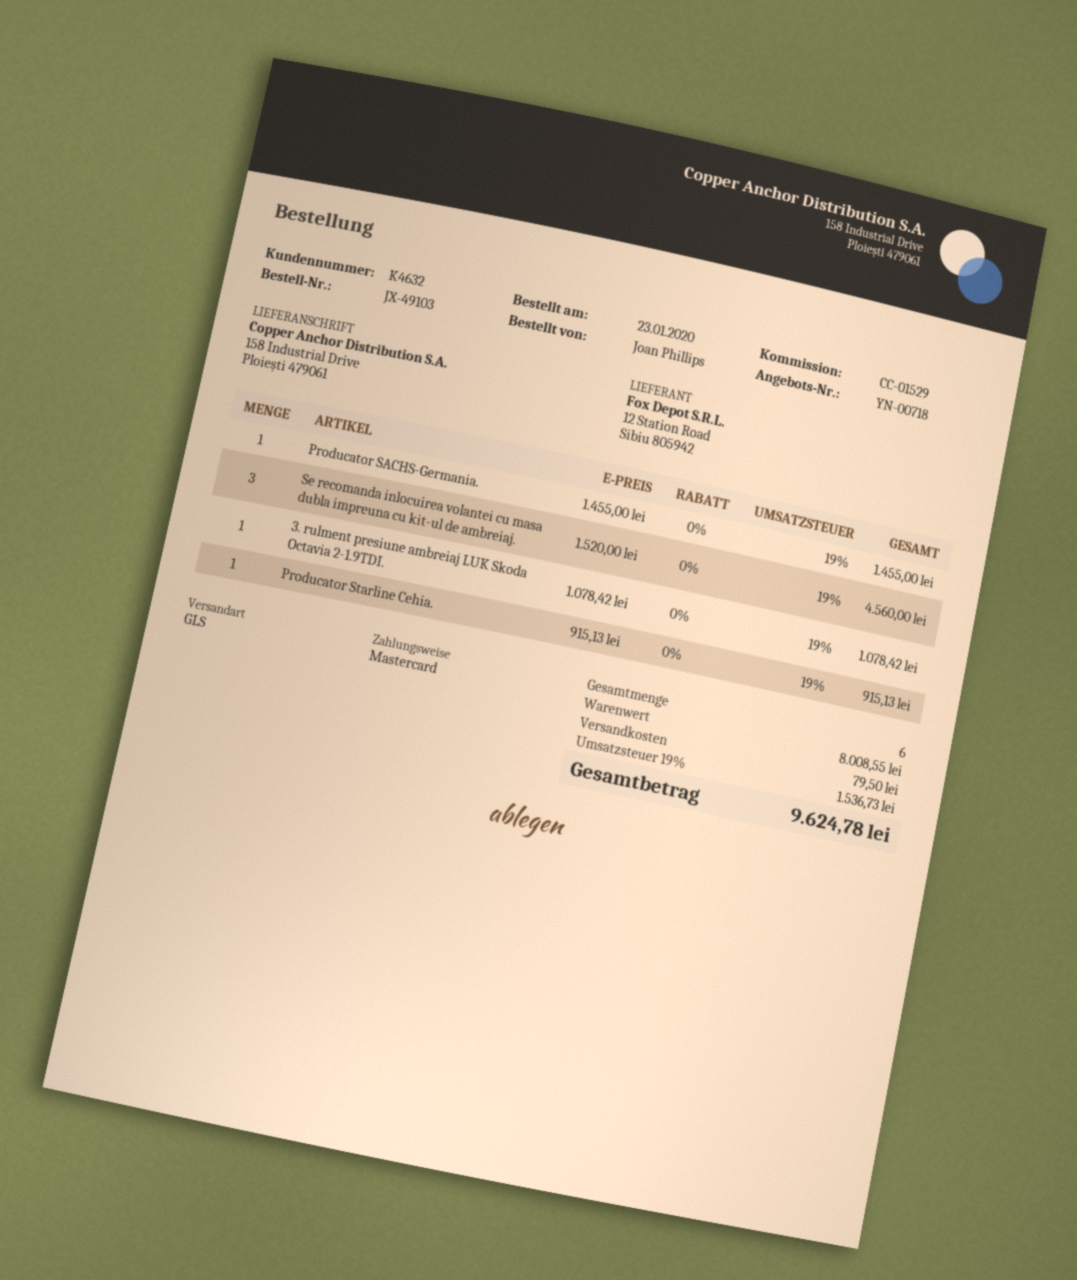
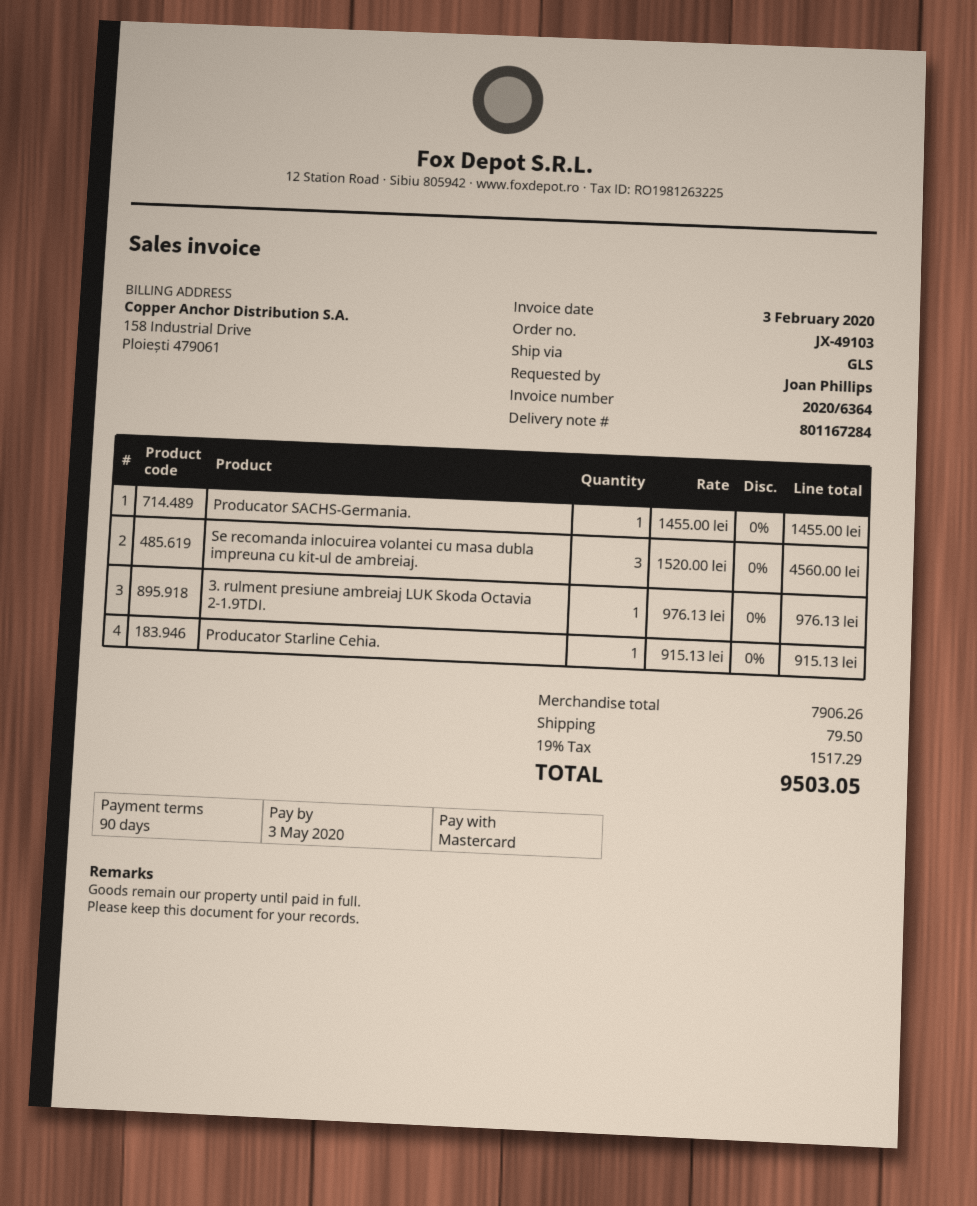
3. rulment presiune ambreiaj LUK Skoda Octavia 2-1.9TDI.: 1 x 1078.42 = 1078.42 -> 1 x 976.13 = 976.13
subtotal: 8008.55 -> 7906.26
tax: 19% = 1536.73 -> 19% = 1517.29
total: 9624.78 -> 9503.05

